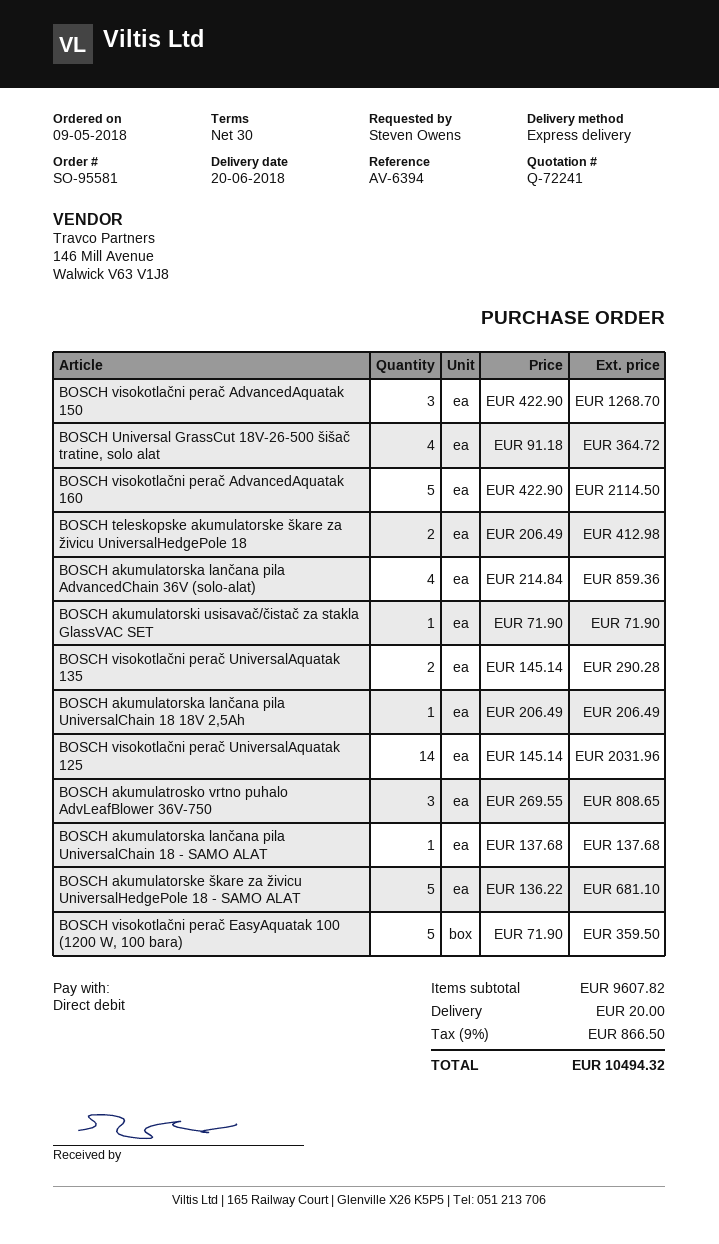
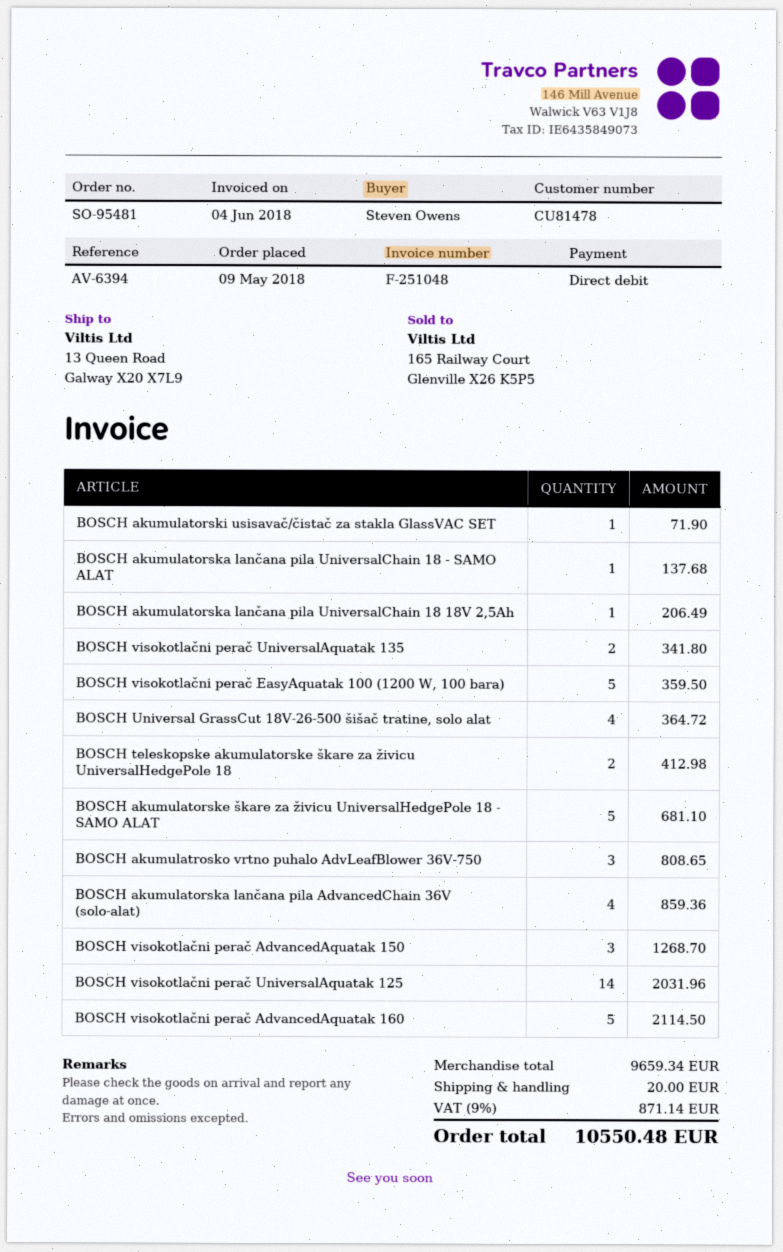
order number: SO-95581 -> SO-95481
BOSCH visokotlačni perač UniversalAquatak 135: 2 for 290.28 -> 2 for 341.80
subtotal: 9607.82 -> 9659.34
tax: 9% = 866.50 -> 9% = 871.14
total: 10494.32 -> 10550.48

